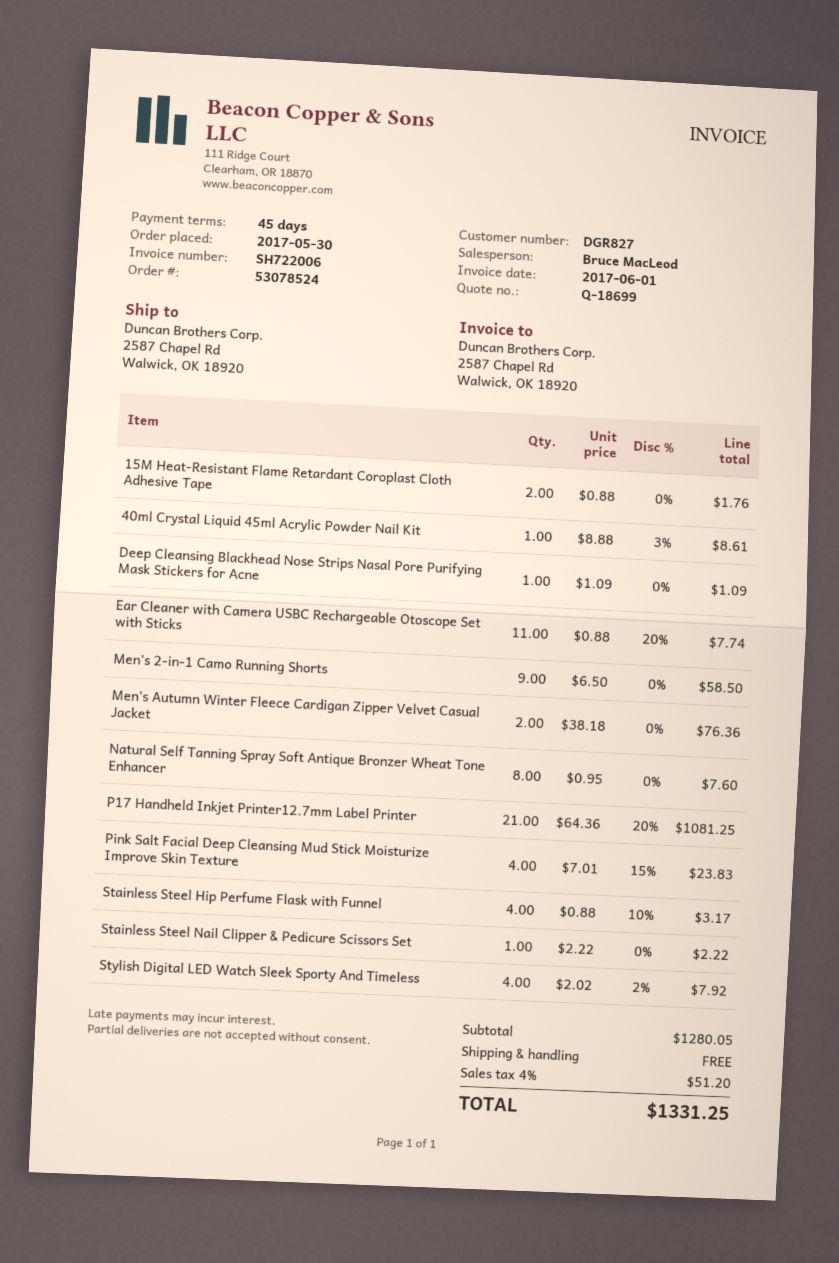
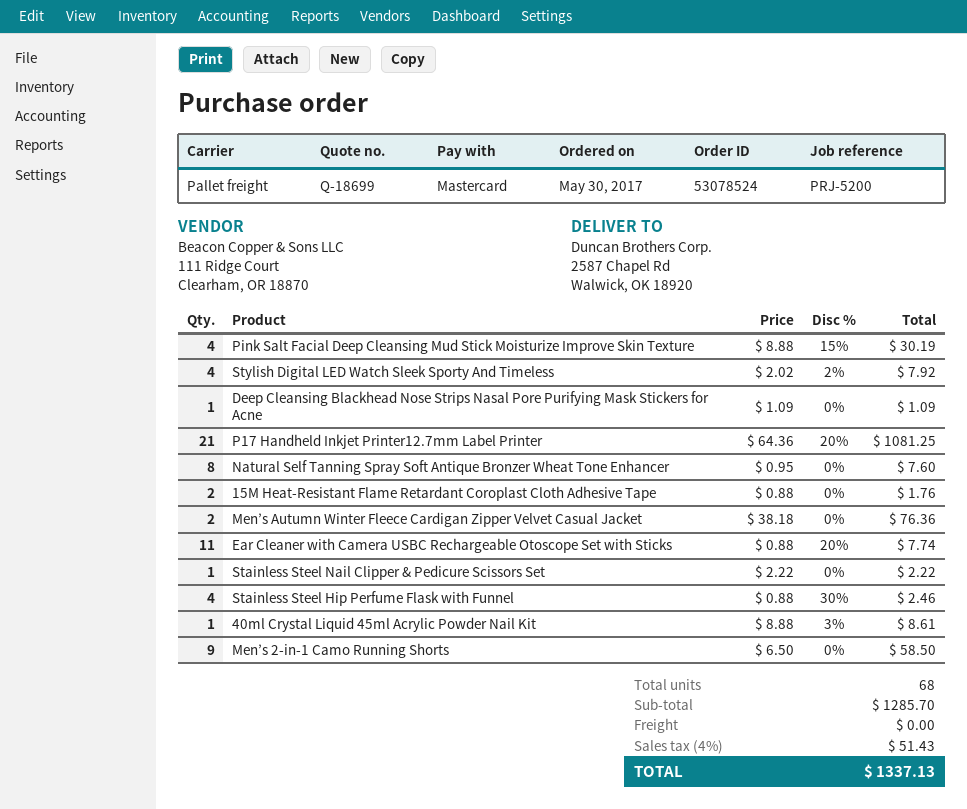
Pink Salt Facial Deep Cleansing Mud Stick Moisturize Improve Skin Texture: 4 x 7.01 - 15% = 23.83 -> 4 x 8.88 - 15% = 30.19
Stainless Steel Hip Perfume Flask with Funnel: 4 x 0.88 - 10% = 3.17 -> 4 x 0.88 - 30% = 2.46
subtotal: 1280.05 -> 1285.70
tax: 4% = 51.20 -> 4% = 51.43
total: 1331.25 -> 1337.13

